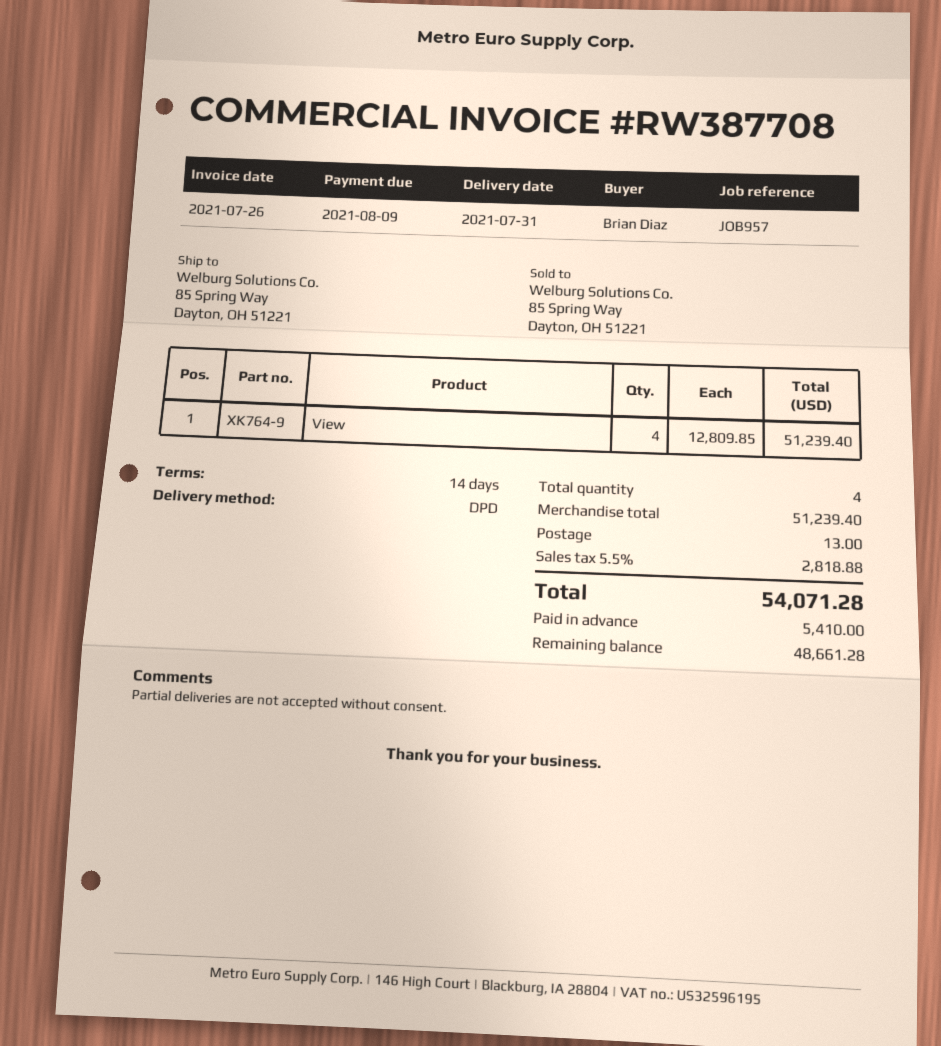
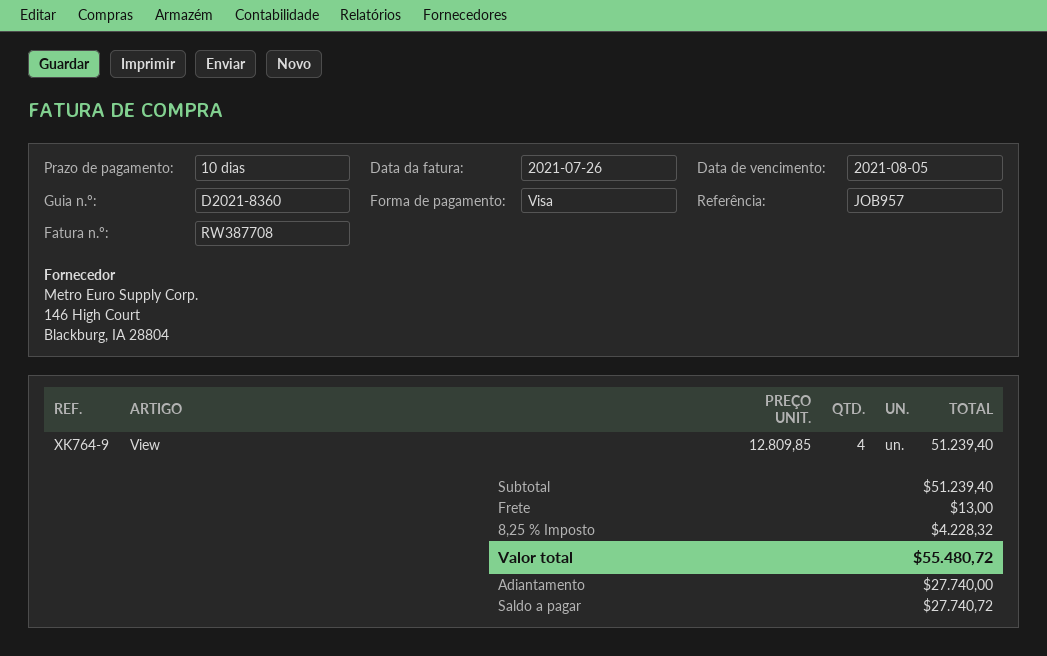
payment terms: 14 days -> 10 days
due date: 2021-08-09 -> 2021-08-05
tax: 5.5% = 2818.88 -> 8.25% = 4228.32
total: 54071.28 -> 55480.72
deposit: 5410.00 -> 27740.00
balance: 48661.28 -> 27740.72

